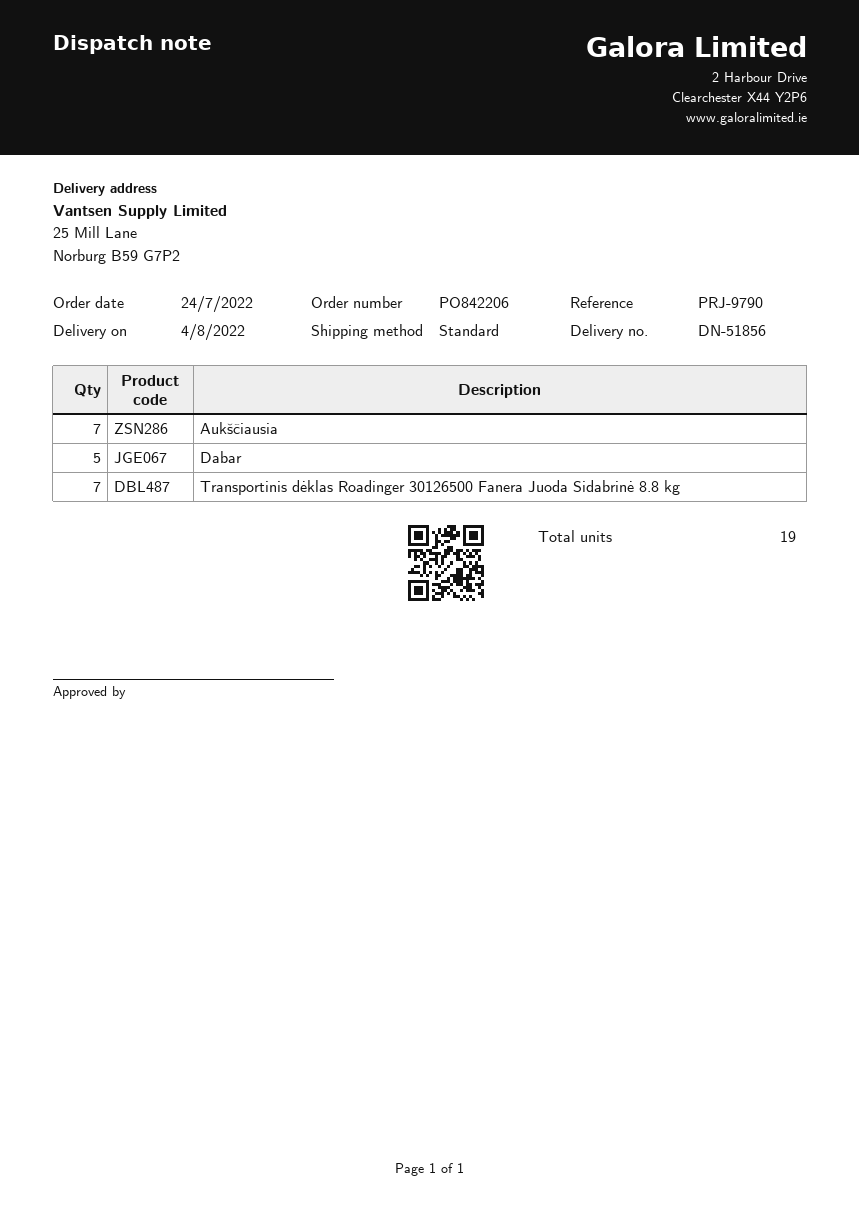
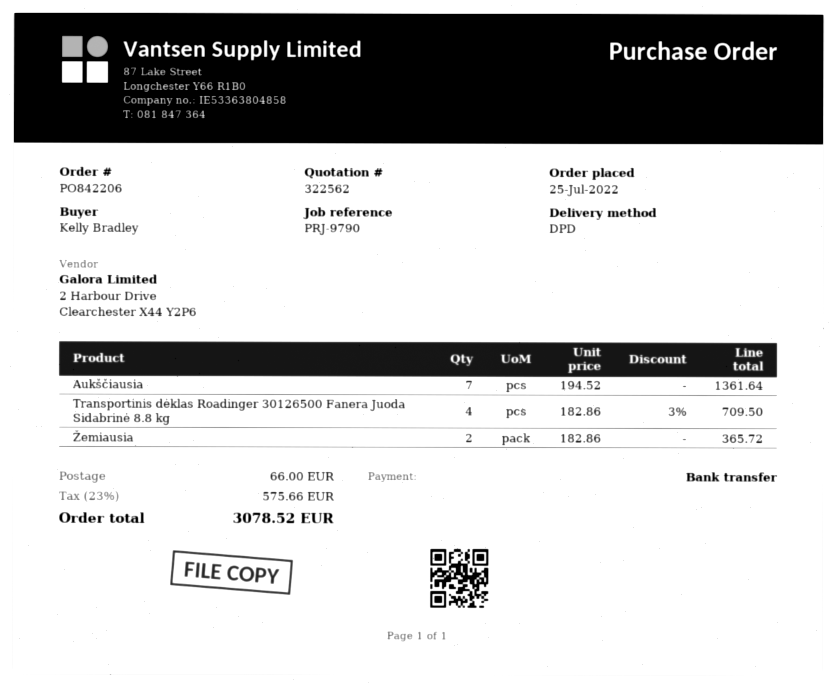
order date: 2022-07-24 -> 2022-07-25
shipping method: standard -> DPD
Dabar: 5 -> none
Transportinis dėklas Roadinger 30126500 Fanera Juoda Sidabrinė 8.8 kg: 7 -> 4
Žemiausia: none -> 2

